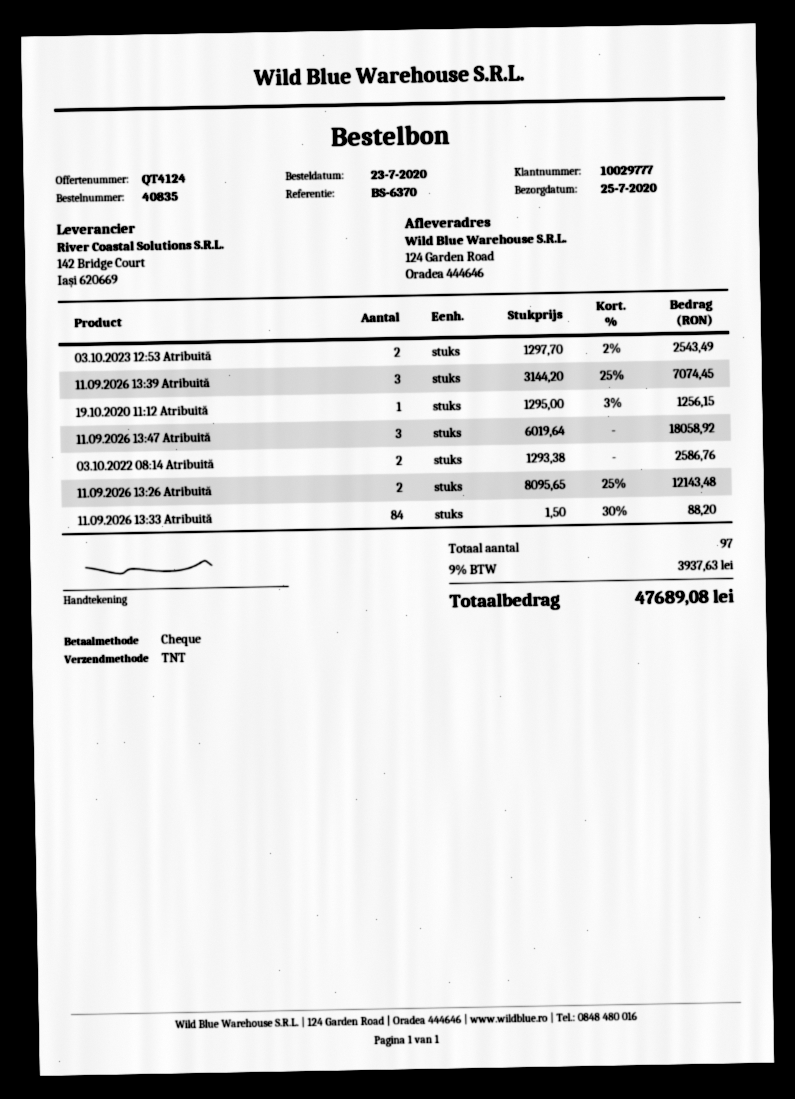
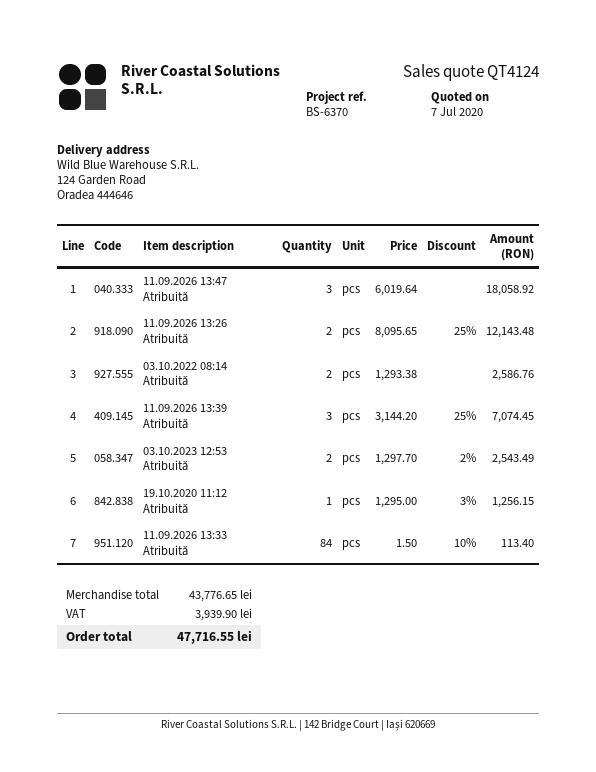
11.09.2026 13:33 Atribuită: 84 x 1.50 - 30% = 88.20 -> 84 x 1.50 - 10% = 113.40
tax: 3937.63 -> 3939.90
total: 47689.08 -> 47716.55

